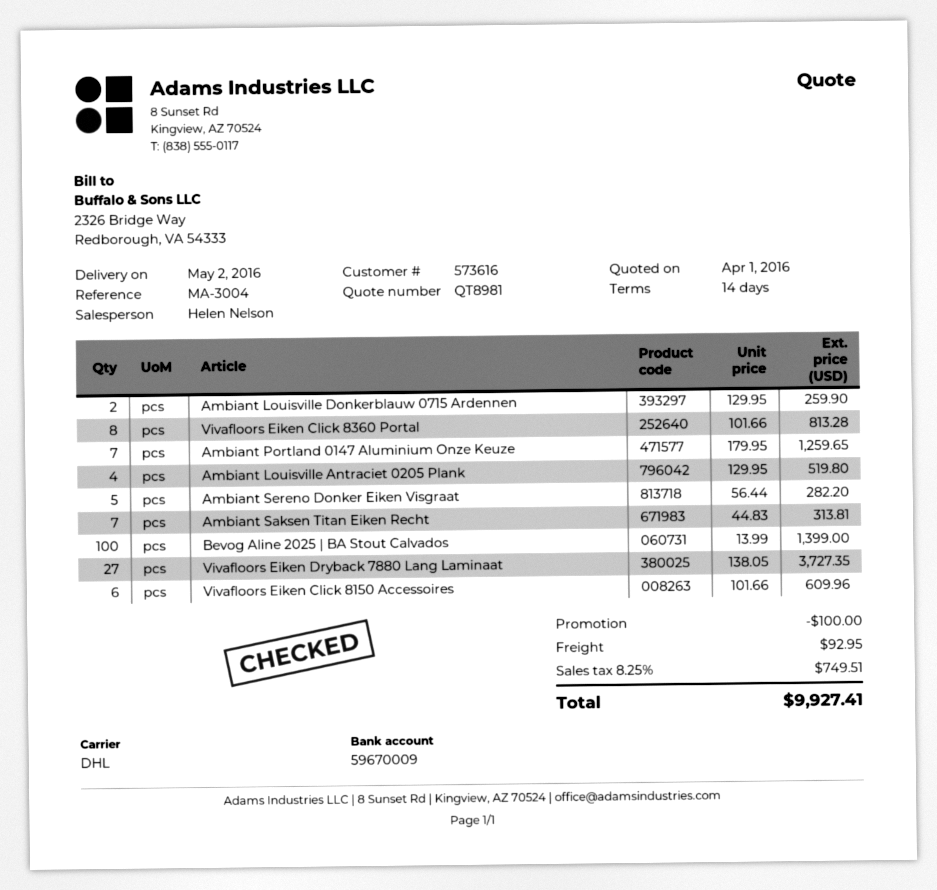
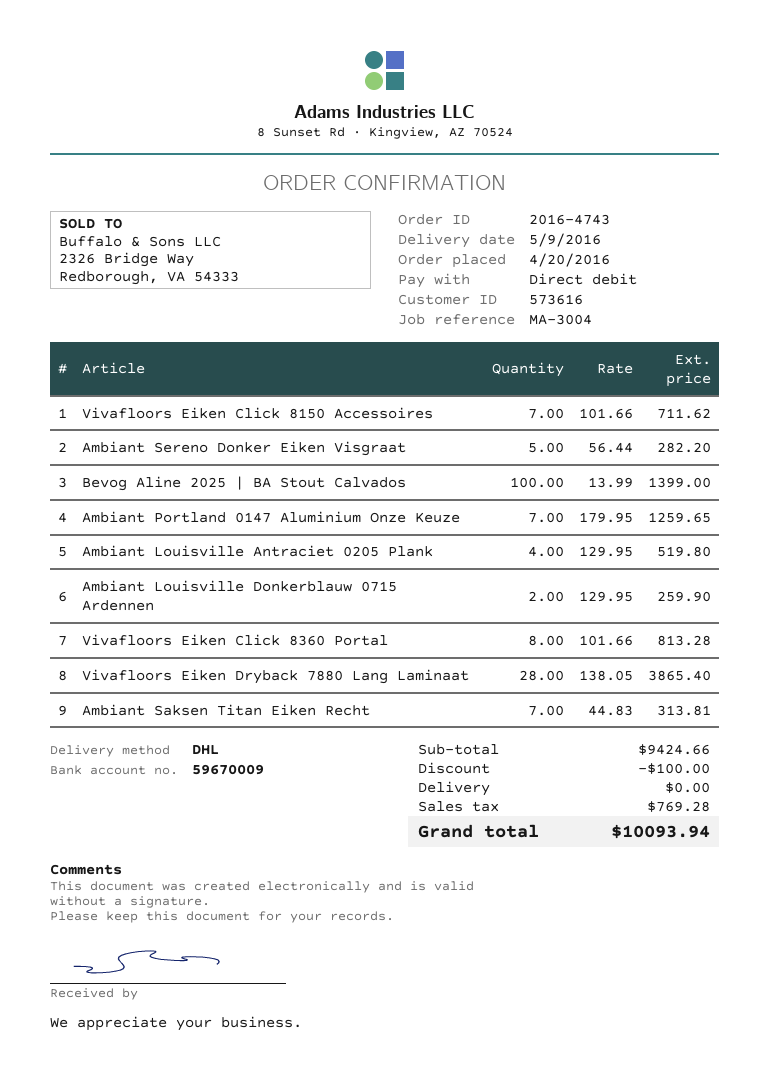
delivery date: 2016-05-02 -> 2016-05-09
Vivafloors Eiken Dryback 7880 Lang Laminaat: 27 x 138.05 = 3727.35 -> 28 x 138.05 = 3865.40
Vivafloors Eiken Click 8150 Accessoires: 6 x 101.66 = 609.96 -> 7 x 101.66 = 711.62
shipping: 92.95 -> 0.00
tax: 749.51 -> 769.28
total: 9927.41 -> 10093.94

